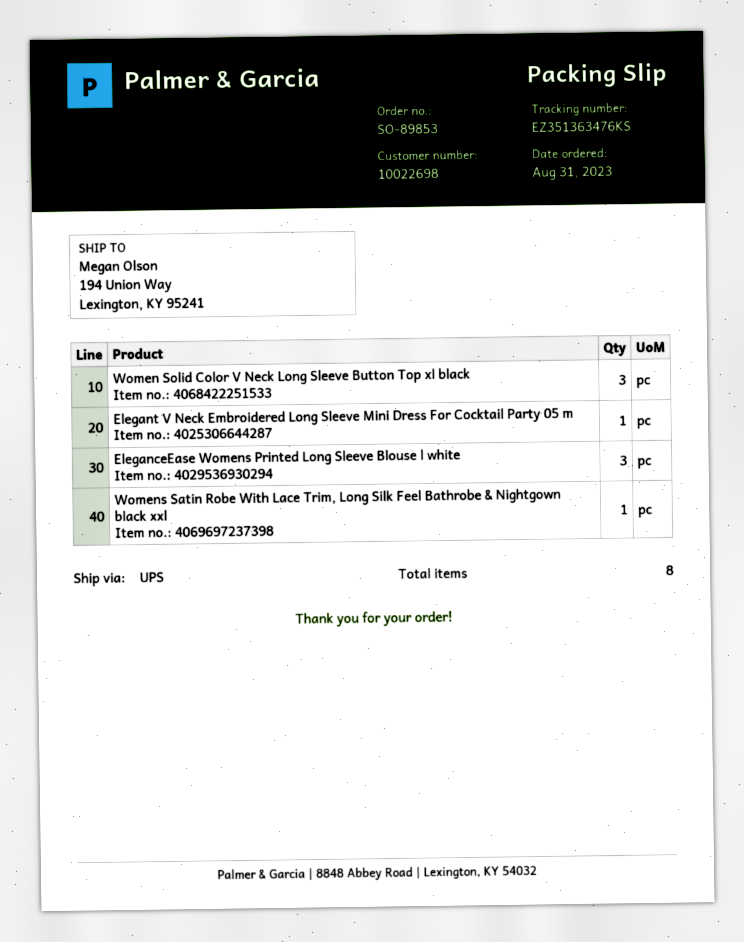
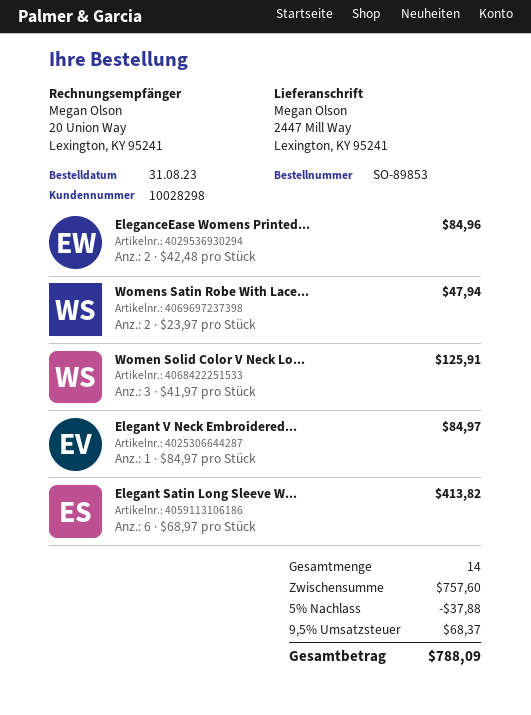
customer number: 10022698 -> 10028298
ship to: 194 Union Way, Lexington, KY 95241 -> 2447 Mill Way, Lexington, KY 95241
EleganceEase Womens Printed Long Sleeve Blouse l white: 3 -> 2
Womens Satin Robe With Lace Trim, Long Silk Feel Bathrobe & Nightgown black xxl: 1 -> 2
Elegant Satin Long Sleeve W...: none -> 6
total quantity: 8 -> 14

